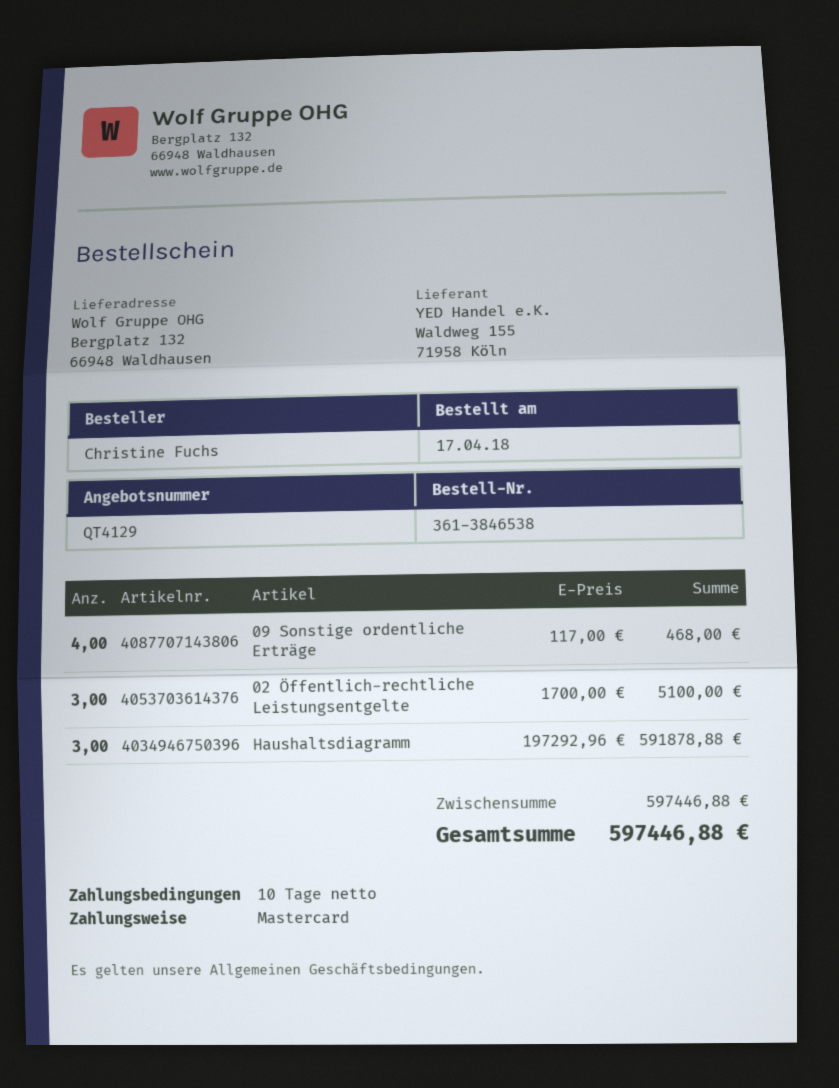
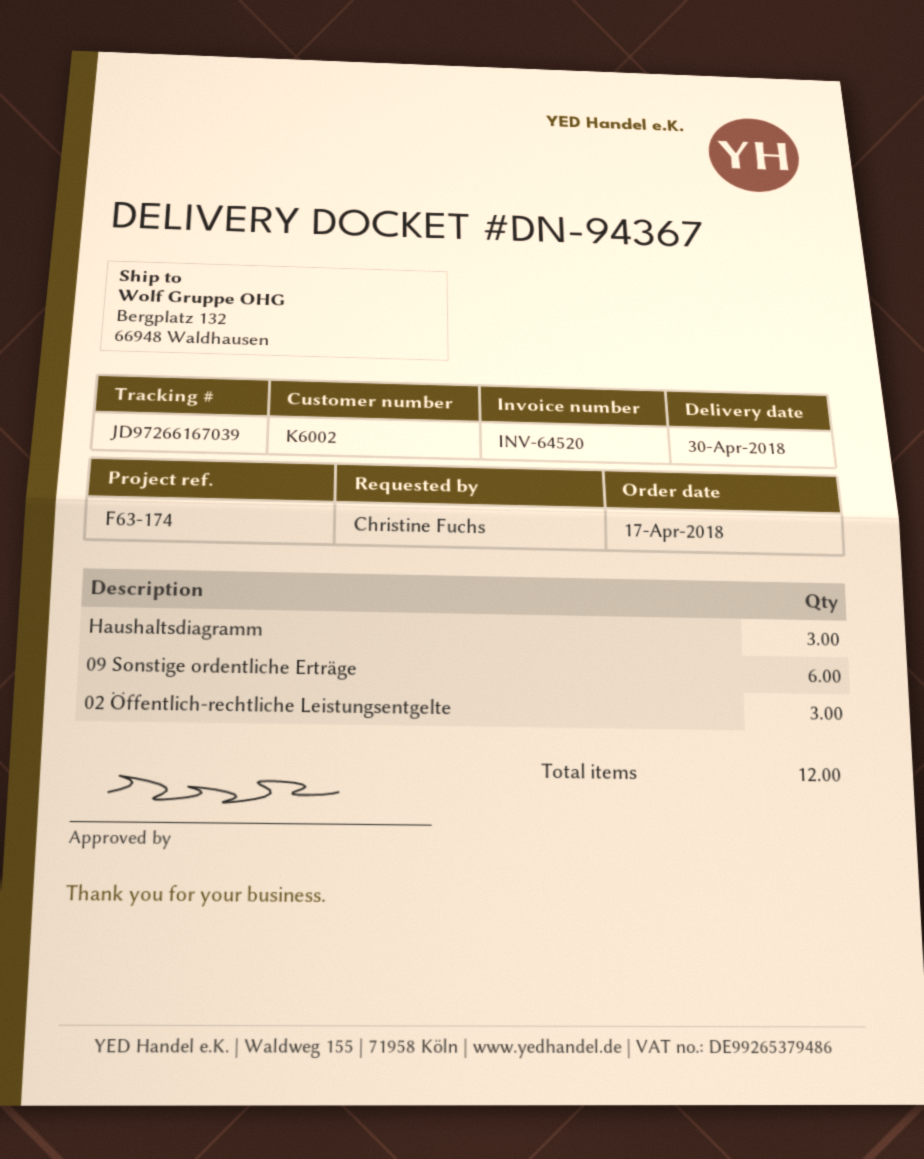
09 Sonstige ordentliche Erträge: 4 -> 6

